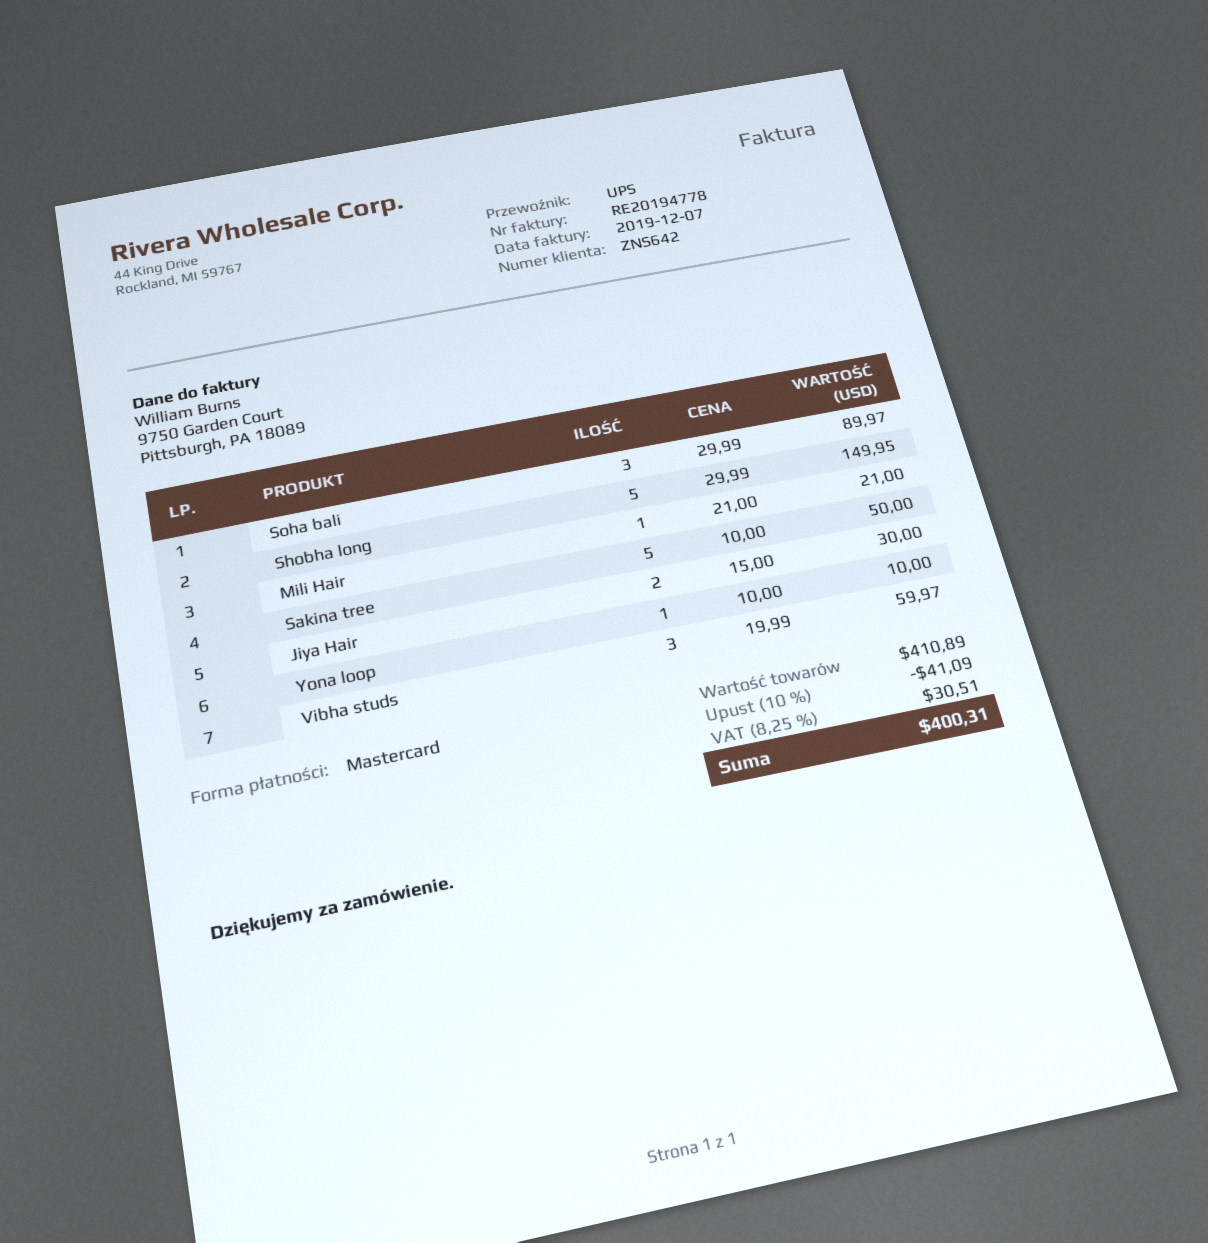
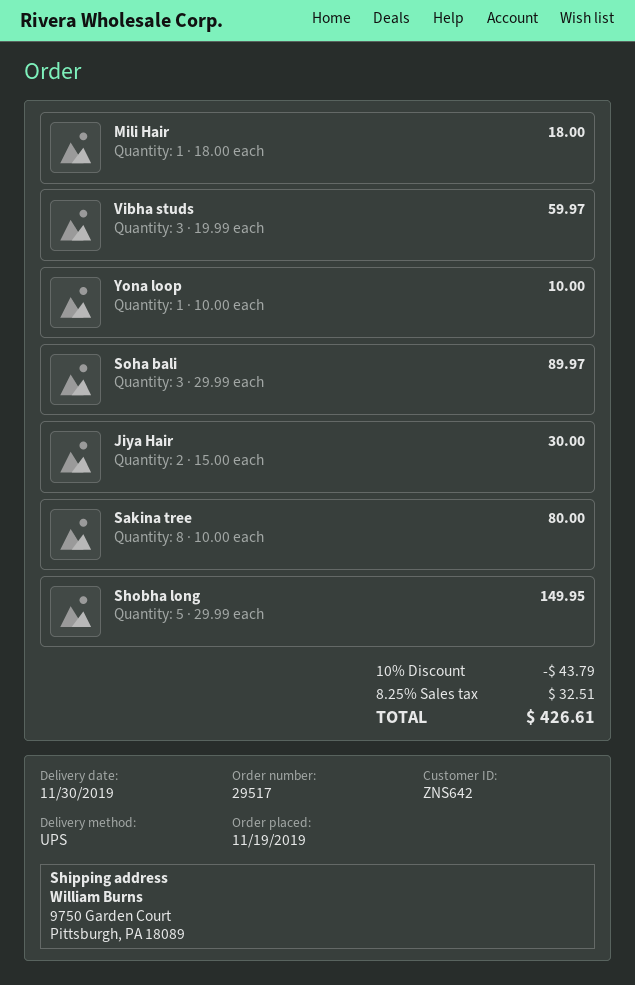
Mili Hair: 1 x 21.00 = 21.00 -> 1 x 18.00 = 18.00
Sakina tree: 5 x 10.00 = 50.00 -> 8 x 10.00 = 80.00
discount: 10% = 41.09 -> 10% = 43.79
tax: 8.25% = 30.51 -> 8.25% = 32.51
total: 400.31 -> 426.61

